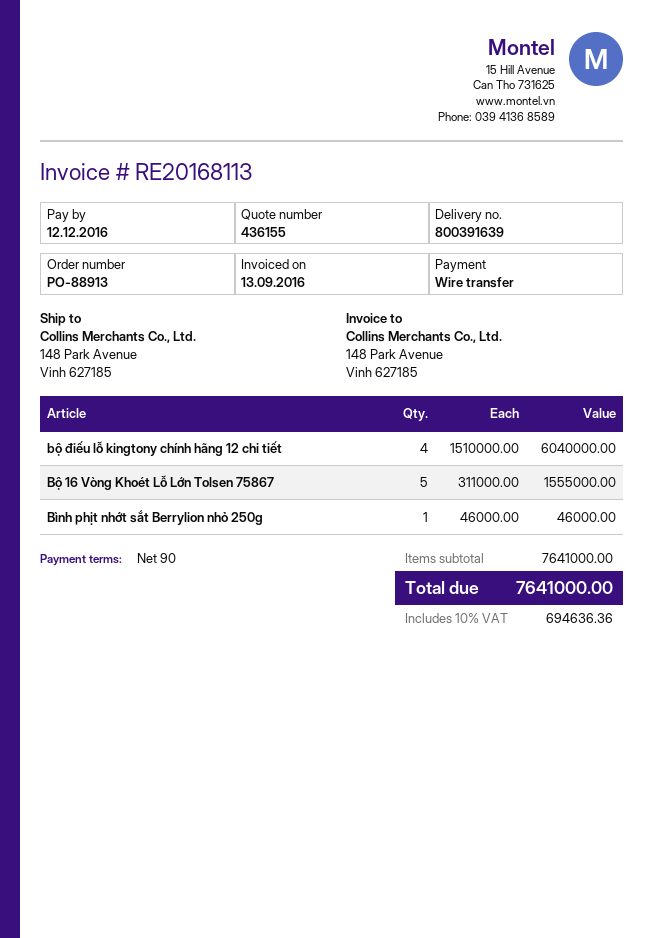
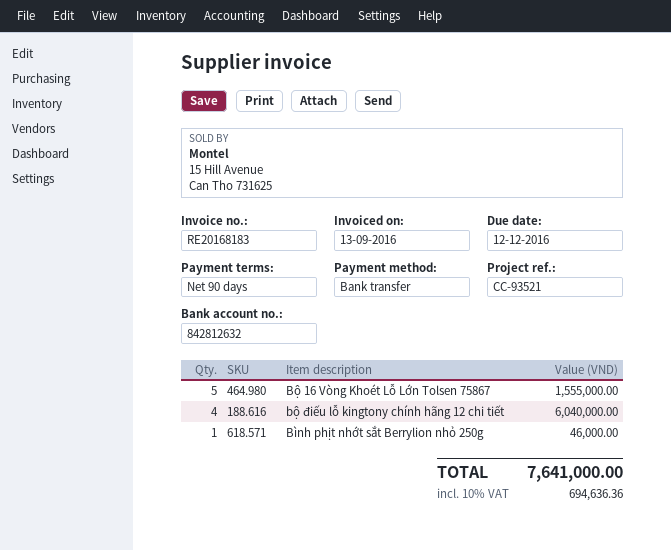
invoice number: RE20168113 -> RE20168183

